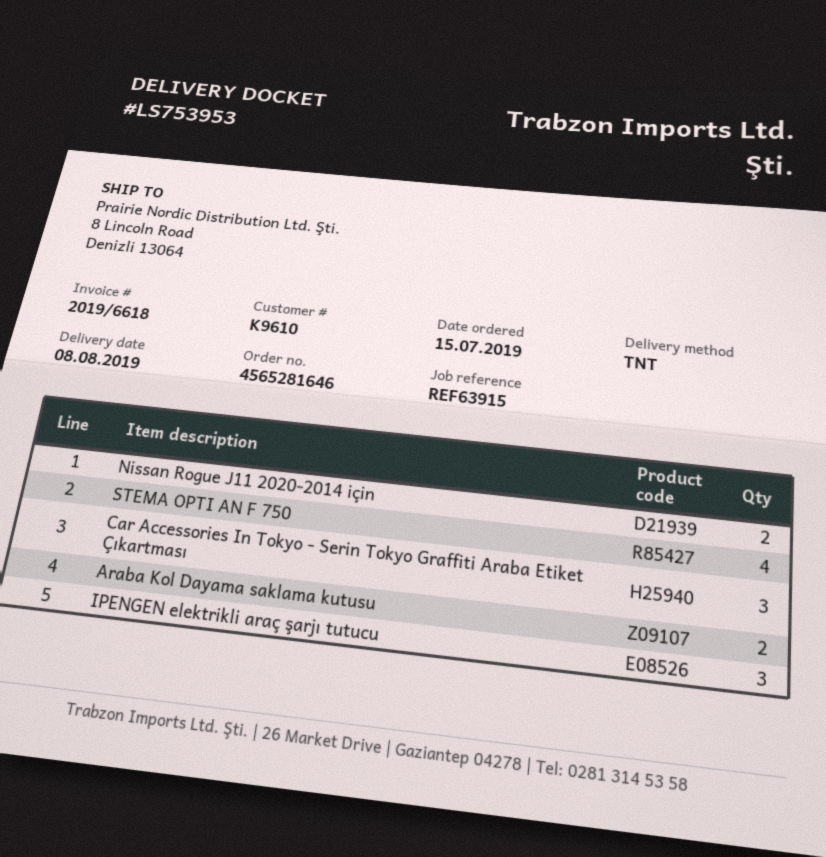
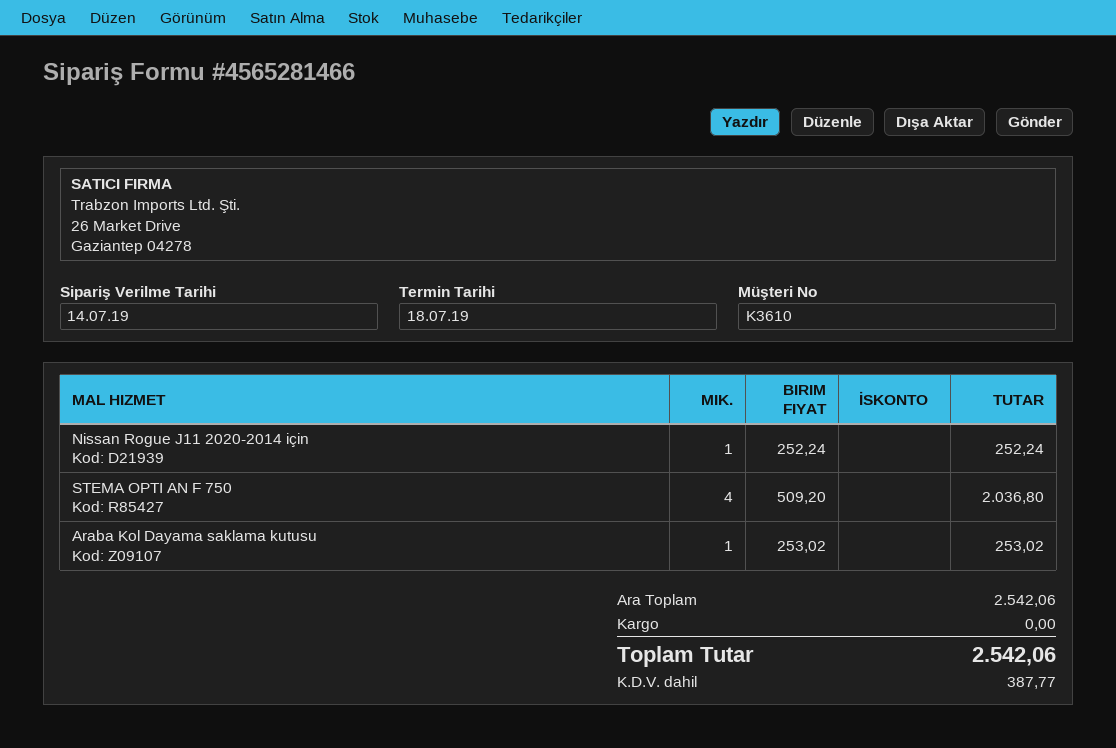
order number: 4565281646 -> 4565281466
order date: 2019-07-15 -> 2019-07-14
delivery date: 2019-08-08 -> 2019-07-18
customer number: K9610 -> K3610
Nissan Rogue J11 2020-2014 için: 2 -> 1
Car Accessories In Tokyo - Serin Tokyo Graffiti Araba Etiket Çıkartması: 3 -> none
Araba Kol Dayama saklama kutusu: 2 -> 1
IPENGEN elektrikli araç şarjı tutucu: 3 -> none

